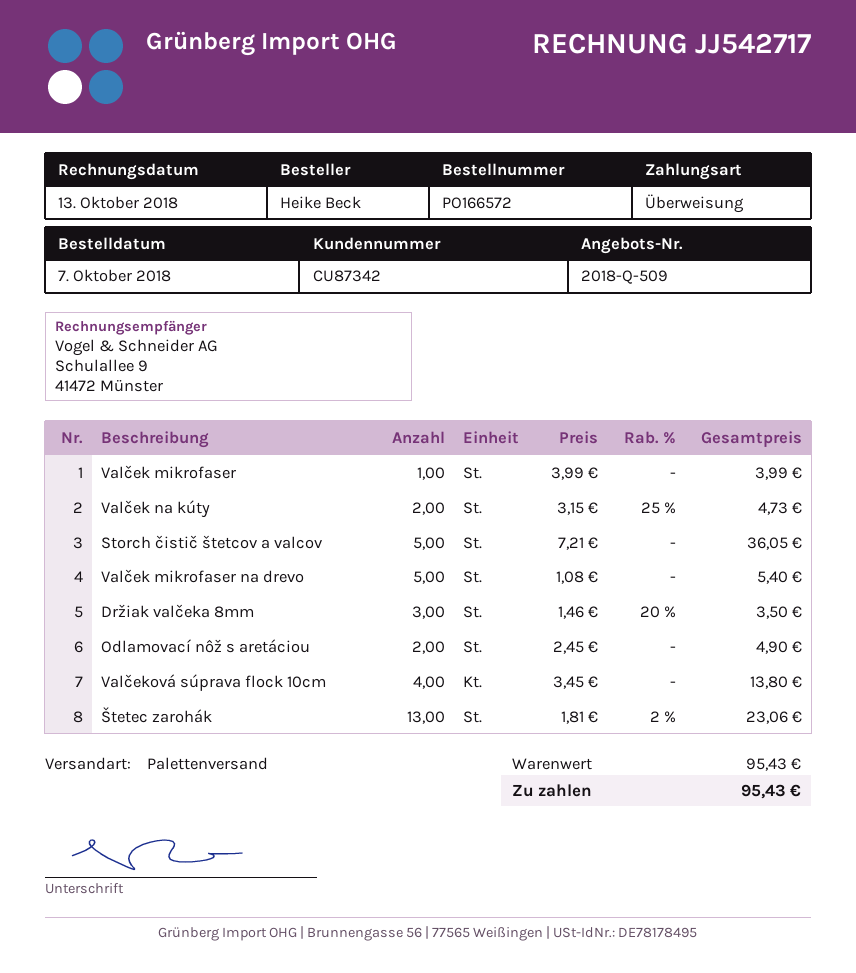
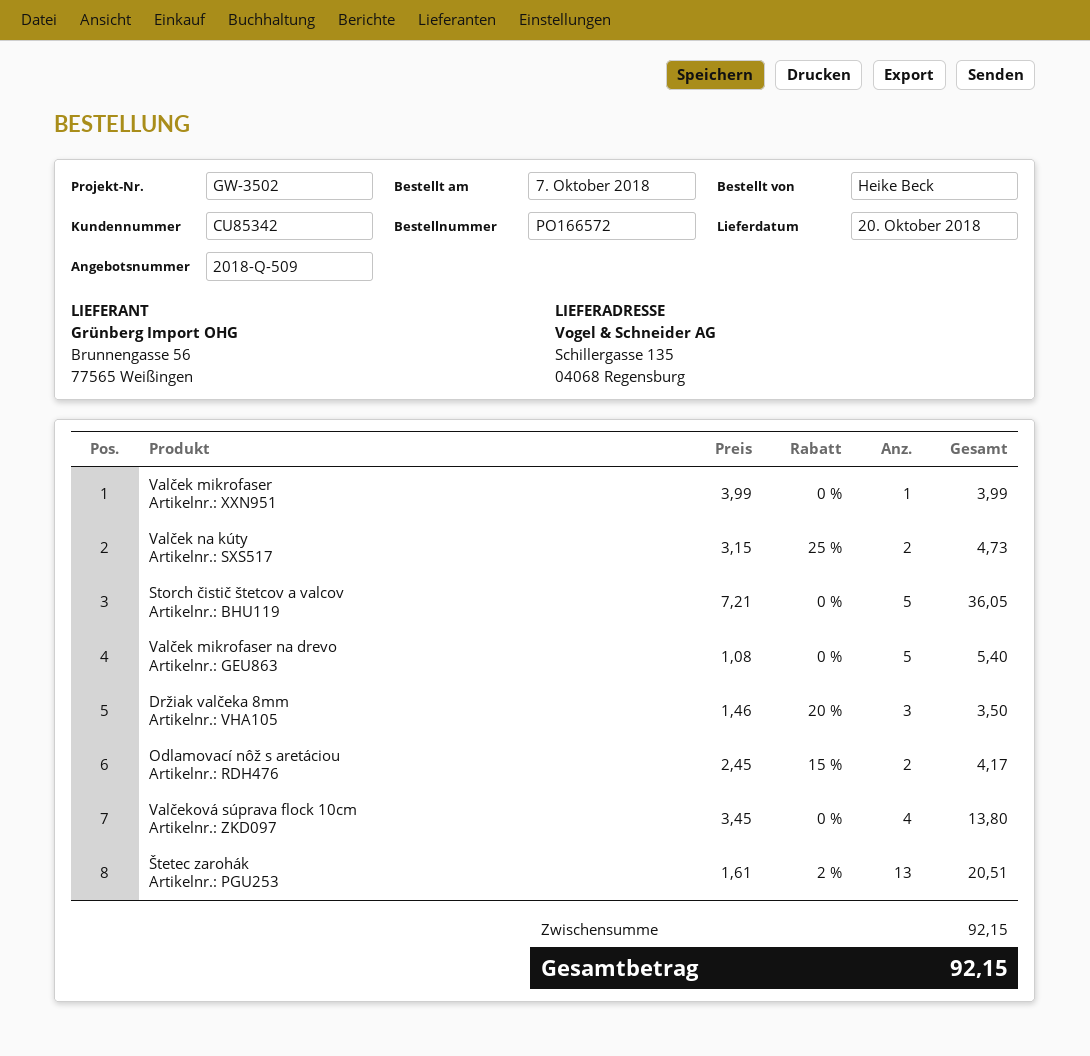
customer number: CU87342 -> CU85342
Odlamovací nôž s aretáciou: 2 x 2.45 = 4.90 -> 2 x 2.45 - 15% = 4.17
Štetec zarohák: 13 x 1.81 - 2% = 23.06 -> 13 x 1.61 - 2% = 20.51
subtotal: 95.43 -> 92.15
total: 95.43 -> 92.15

